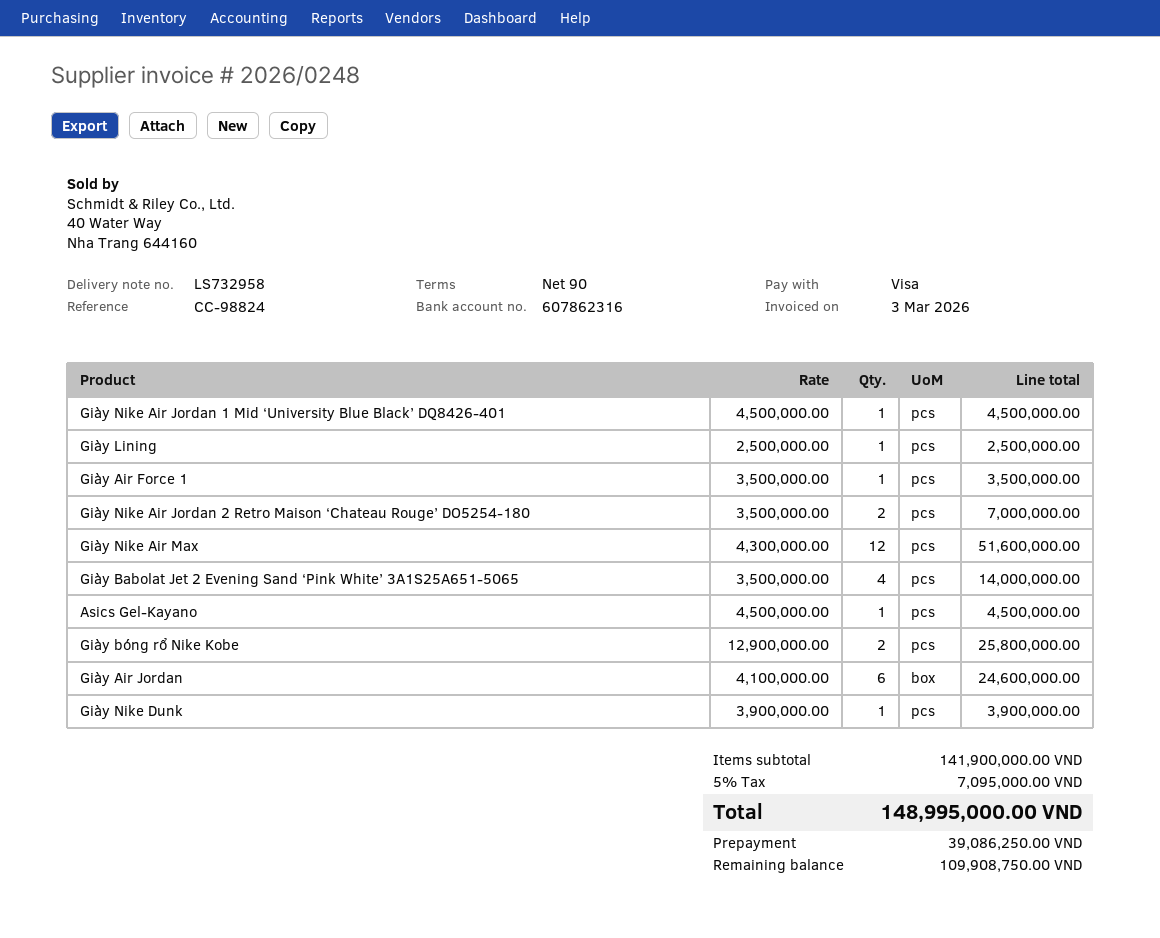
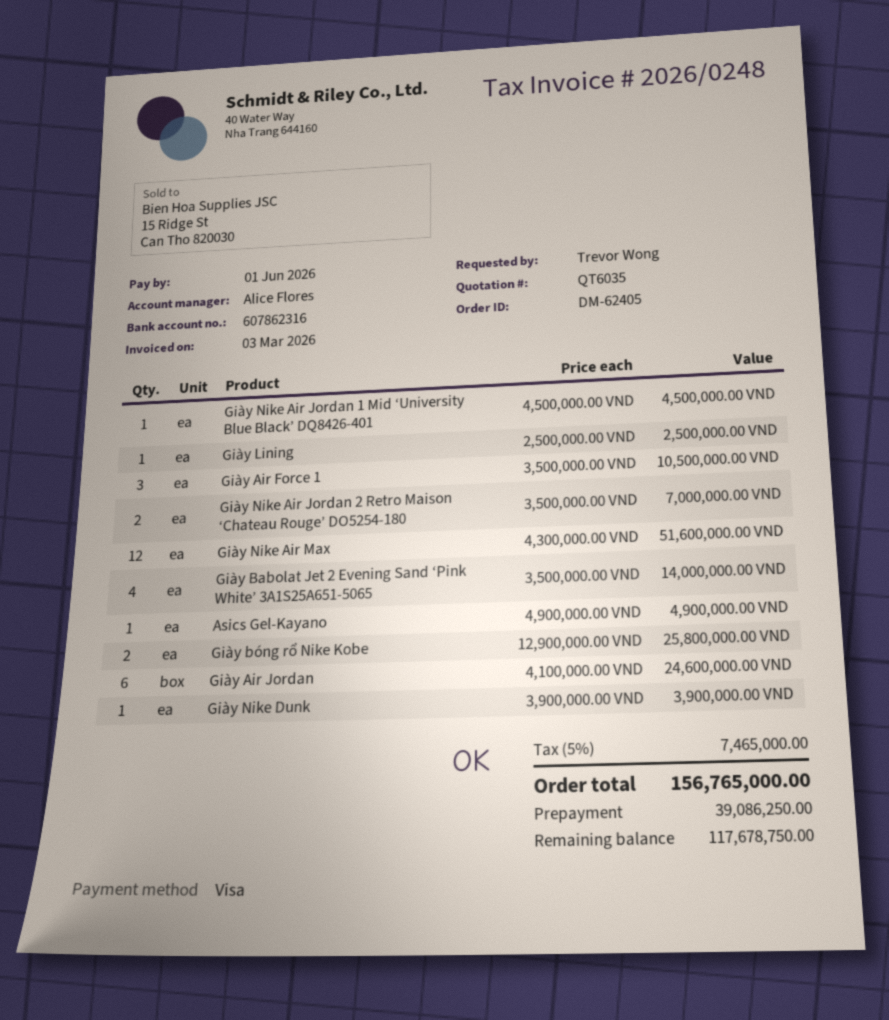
Giày Air Force 1: 1 x 3500000.00 = 3500000.00 -> 3 x 3500000.00 = 10500000.00
Asics Gel-Kayano: 1 x 4500000.00 = 4500000.00 -> 1 x 4900000.00 = 4900000.00
tax: 5% = 7095000.00 -> 5% = 7465000.00
total: 148995000.00 -> 156765000.00
balance: 109908750.00 -> 117678750.00

